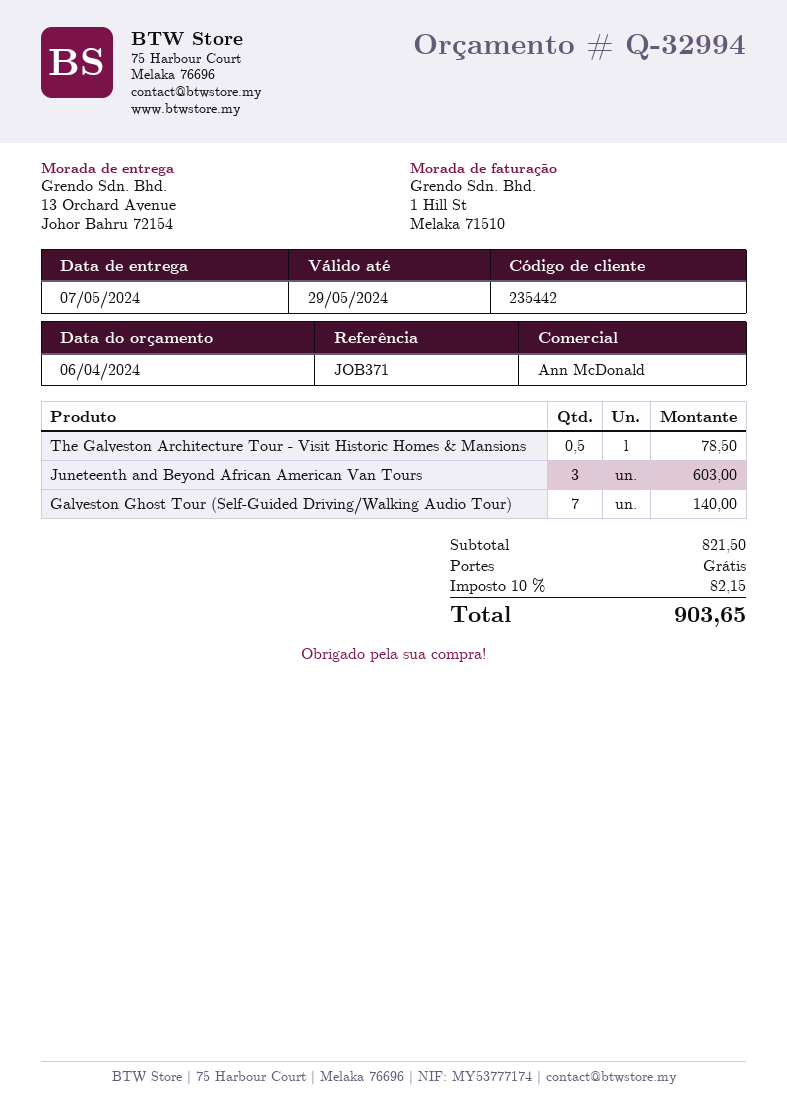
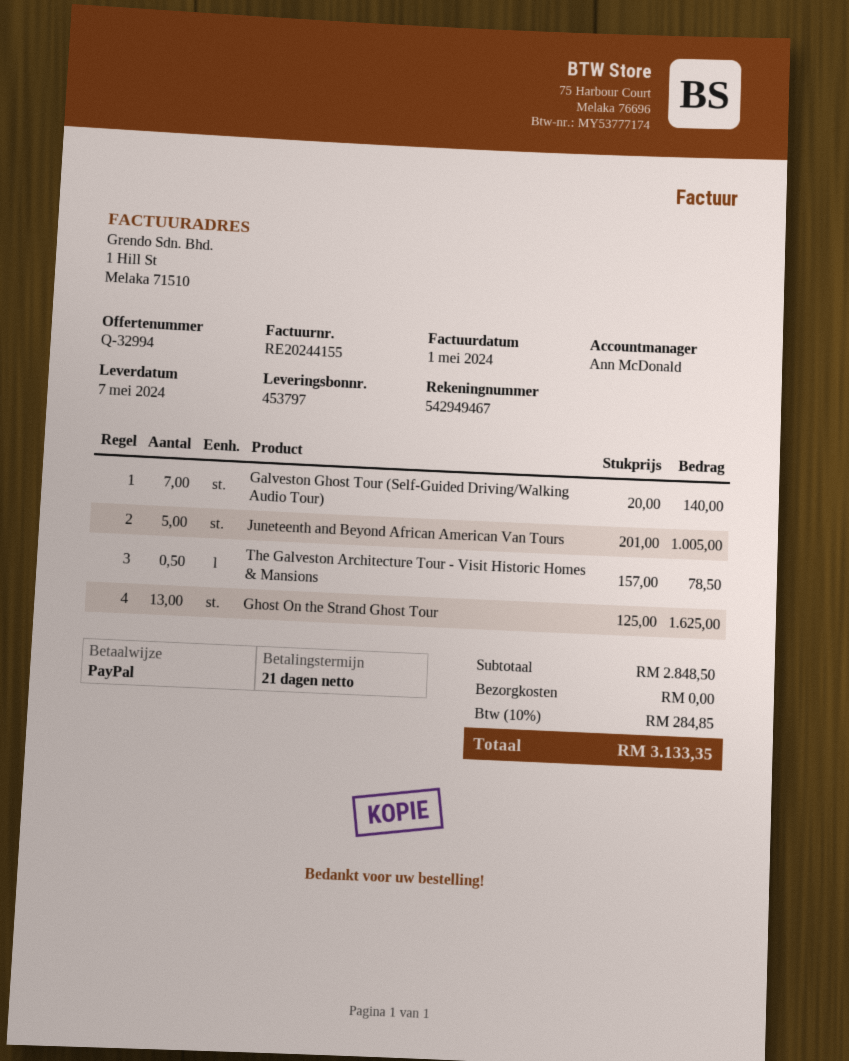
Juneteenth and Beyond African American Van Tours: 3 for 603.00 -> 5 for 1005.00
Ghost On the Strand Ghost Tour: none -> 13 for 1625.00
subtotal: 821.50 -> 2848.50
tax: 10% = 82.15 -> 10% = 284.85
total: 903.65 -> 3133.35

